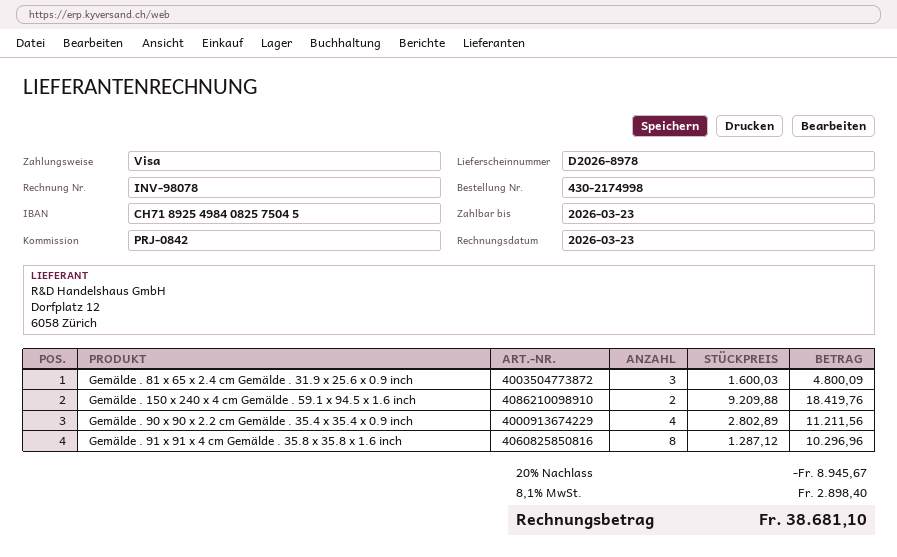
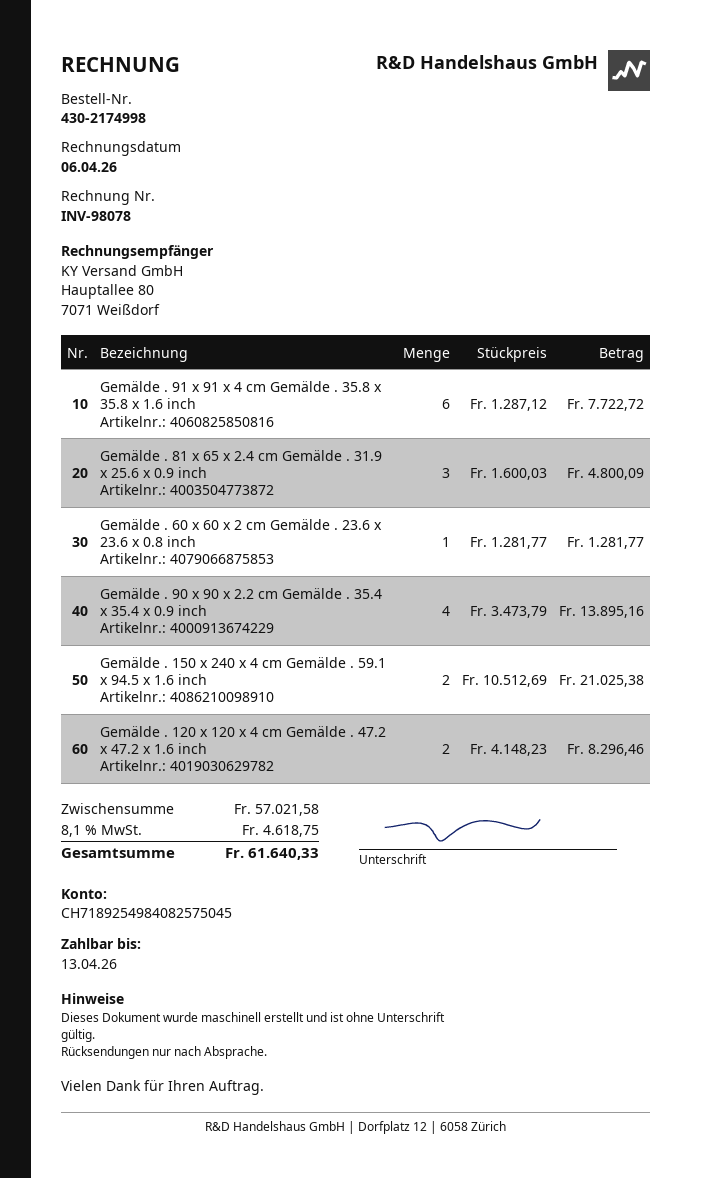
invoice date: 2026-03-23 -> 2026-04-06
due date: 2026-03-23 -> 2026-04-13
Gemälde . 150 x 240 x 4 cm Gemälde . 59.1 x 94.5 x 1.6 inch: 2 x 9209.88 = 18419.76 -> 2 x 10512.69 = 21025.38
Gemälde . 90 x 90 x 2.2 cm Gemälde . 35.4 x 35.4 x 0.9 inch: 4 x 2802.89 = 11211.56 -> 4 x 3473.79 = 13895.16
Gemälde . 91 x 91 x 4 cm Gemälde . 35.8 x 35.8 x 1.6 inch: 8 x 1287.12 = 10296.96 -> 6 x 1287.12 = 7722.72
Gemälde . 60 x 60 x 2 cm Gemälde . 23.6 x 23.6 x 0.8 inch: none -> 1 x 1281.77 = 1281.77
Gemälde . 120 x 120 x 4 cm Gemälde . 47.2 x 47.2 x 1.6 inch: none -> 2 x 4148.23 = 8296.46
discount: 20% = 8945.67 -> none
tax: 8.1% = 2898.40 -> 8.1% = 4618.75
total: 38681.10 -> 61640.33

